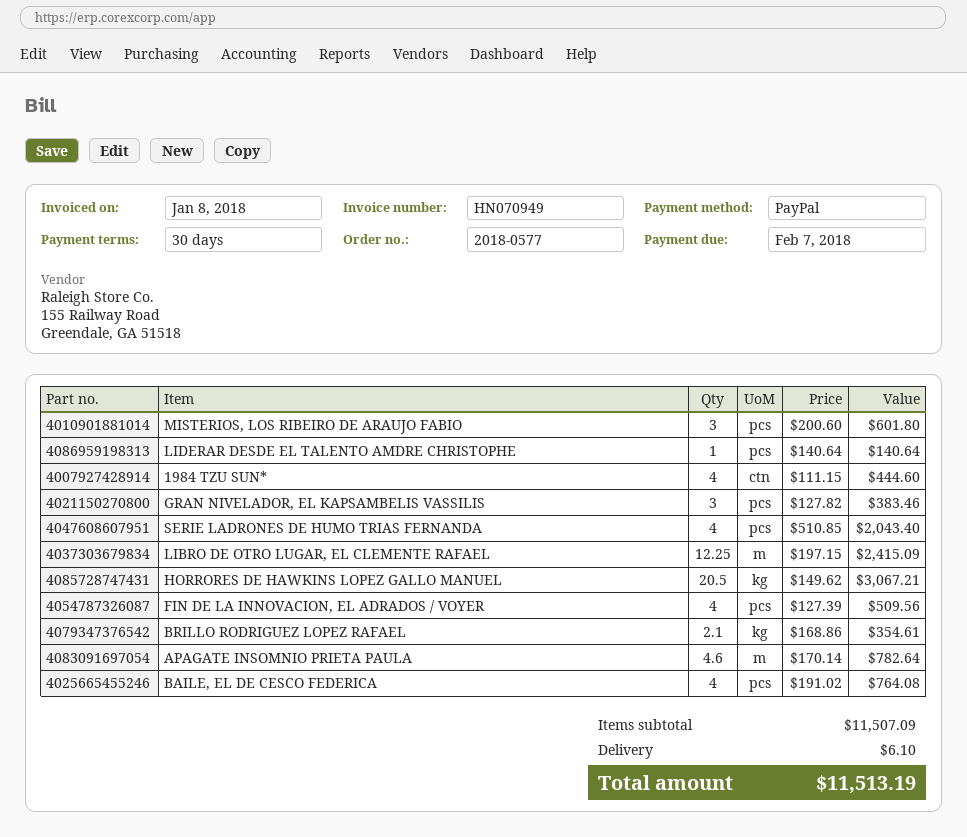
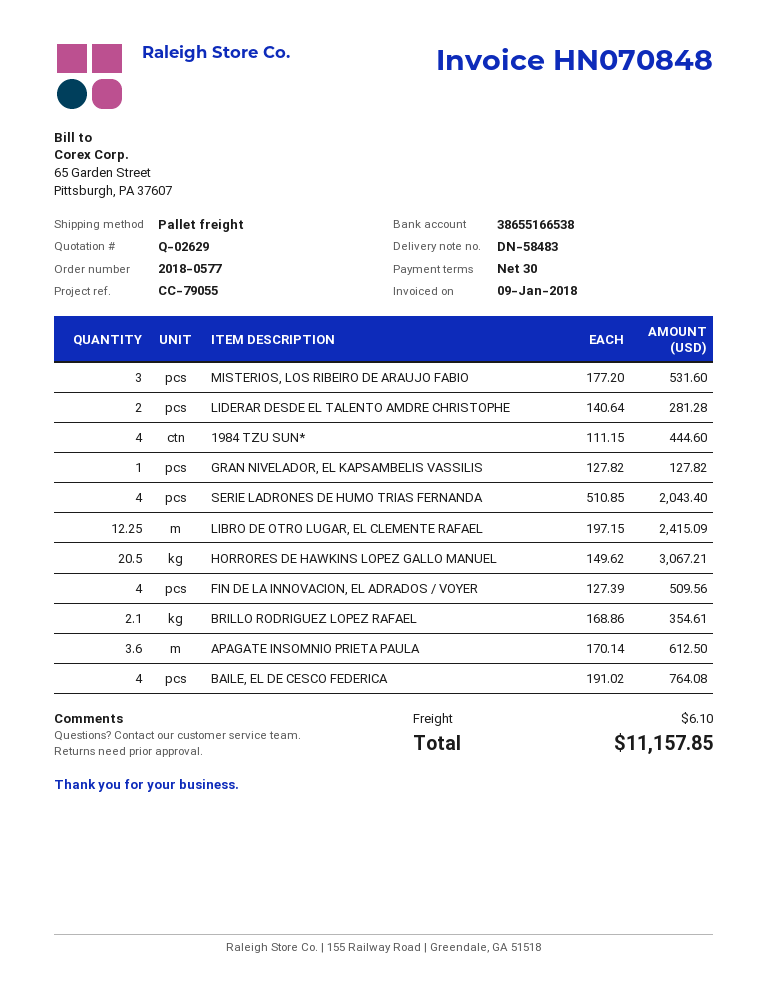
invoice number: HN070949 -> HN070848
invoice date: 2018-01-08 -> 2018-01-09
MISTERIOS, LOS RIBEIRO DE ARAUJO FABIO: 3 x 200.60 = 601.80 -> 3 x 177.20 = 531.60
LIDERAR DESDE EL TALENTO AMDRE CHRISTOPHE: 1 x 140.64 = 140.64 -> 2 x 140.64 = 281.28
GRAN NIVELADOR, EL KAPSAMBELIS VASSILIS: 3 x 127.82 = 383.46 -> 1 x 127.82 = 127.82
APAGATE INSOMNIO PRIETA PAULA: 4.6 x 170.14 = 782.64 -> 3.6 x 170.14 = 612.50
total: 11513.19 -> 11157.85

